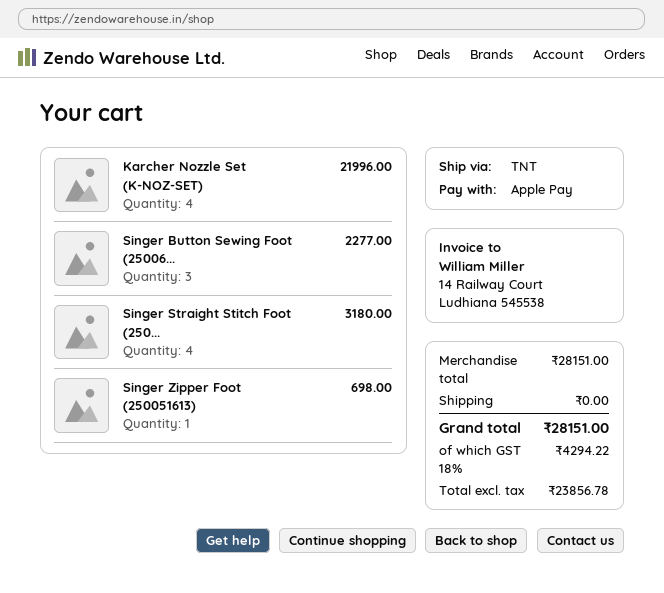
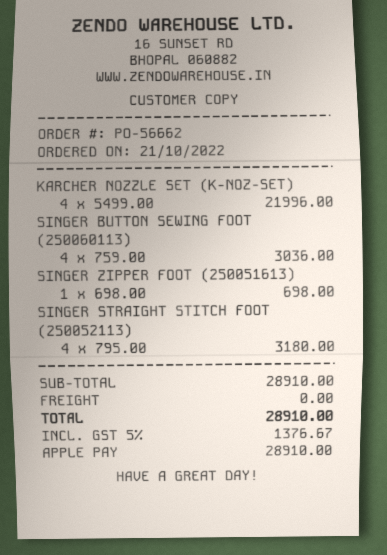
Singer Button Sewing Foot (25006...: 3 for 2277.00 -> 4 for 3036.00
subtotal: 28151.00 -> 28910.00
tax: 18% = 4294.22 -> 5% = 1376.67
total: 28151.00 -> 28910.00

